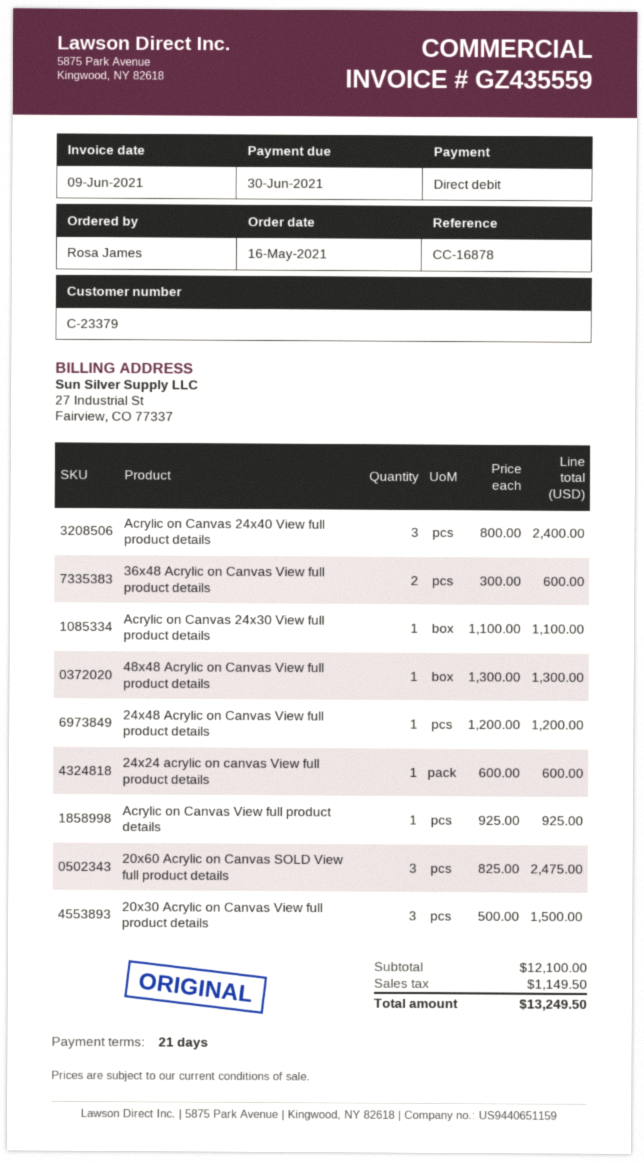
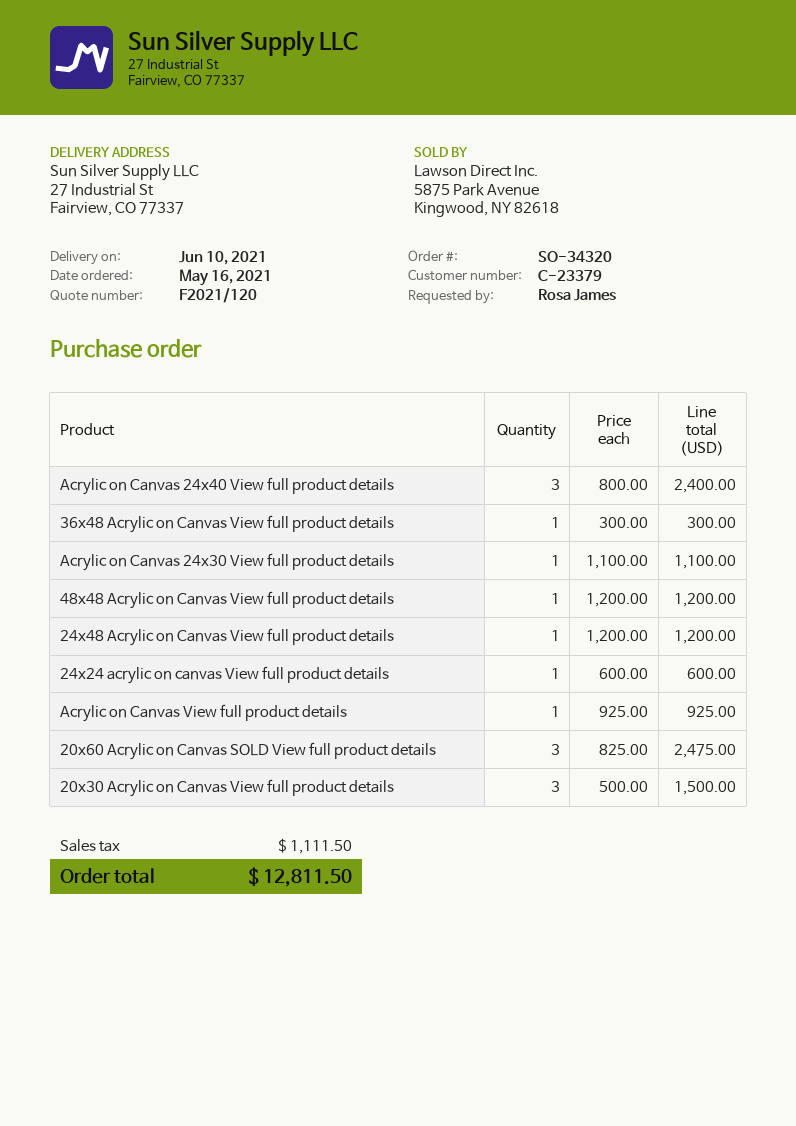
36x48 Acrylic on Canvas View full product details: 2 x 300.00 = 600.00 -> 1 x 300.00 = 300.00
48x48 Acrylic on Canvas View full product details: 1 x 1300.00 = 1300.00 -> 1 x 1200.00 = 1200.00
tax: 1149.50 -> 1111.50
total: 13249.50 -> 12811.50

